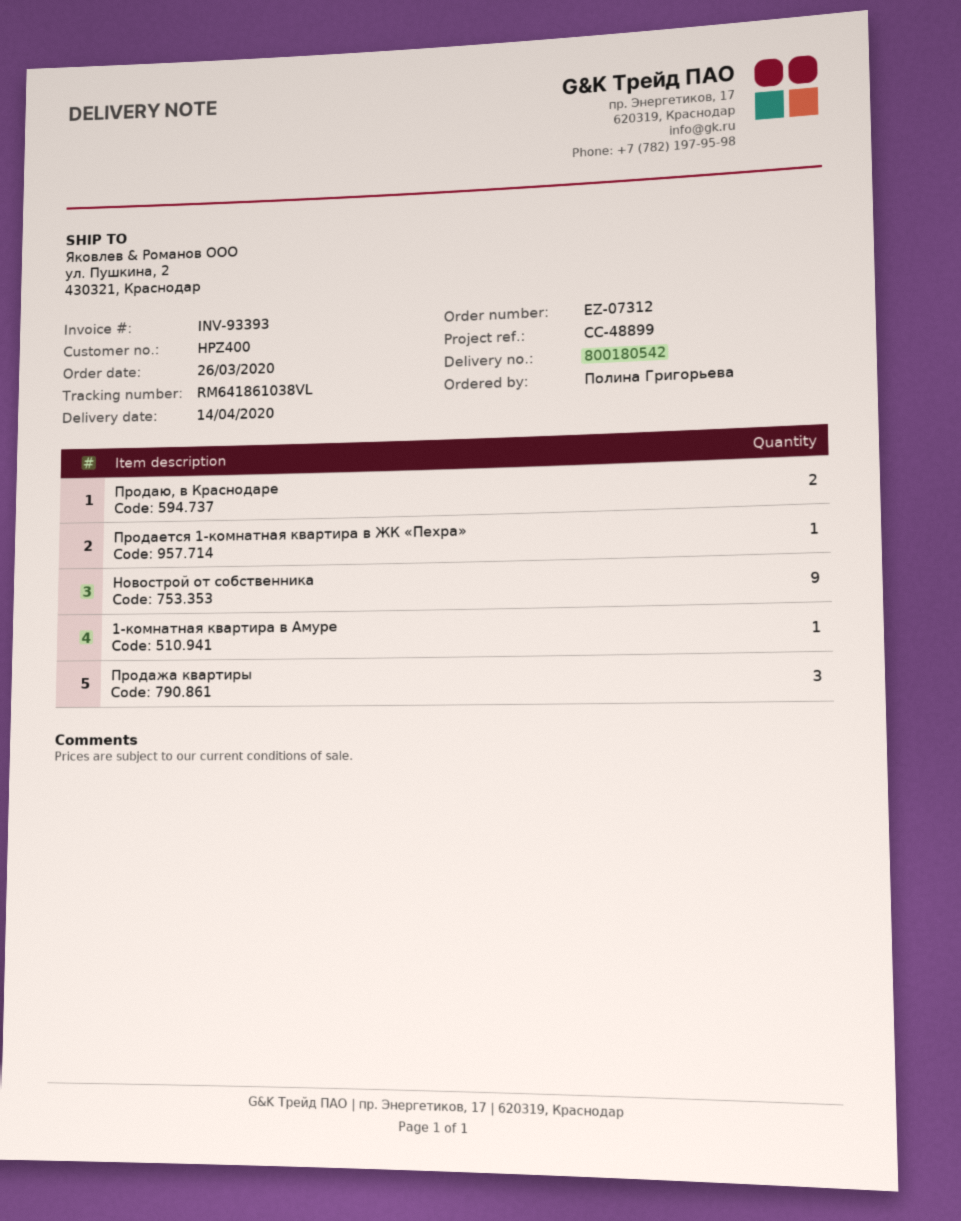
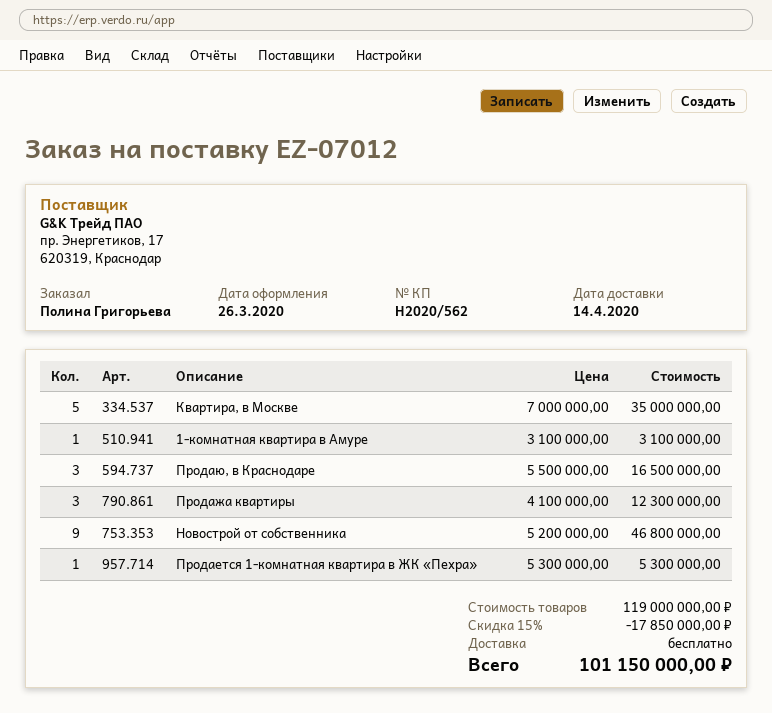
order number: EZ-07312 -> EZ-07012
Продаю, в Краснодаре: 2 -> 3
Квартира, в Москве: none -> 5

